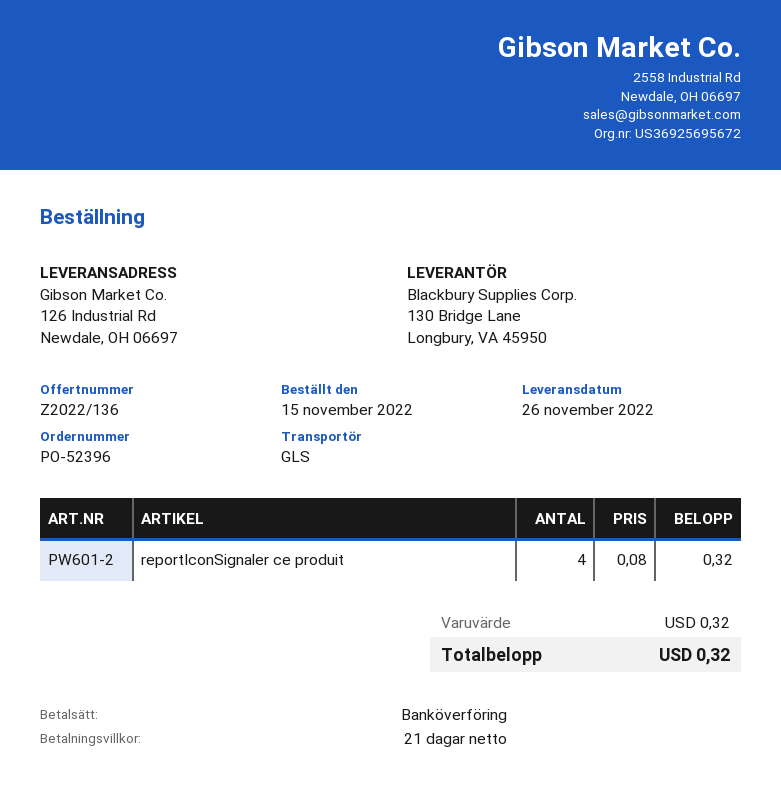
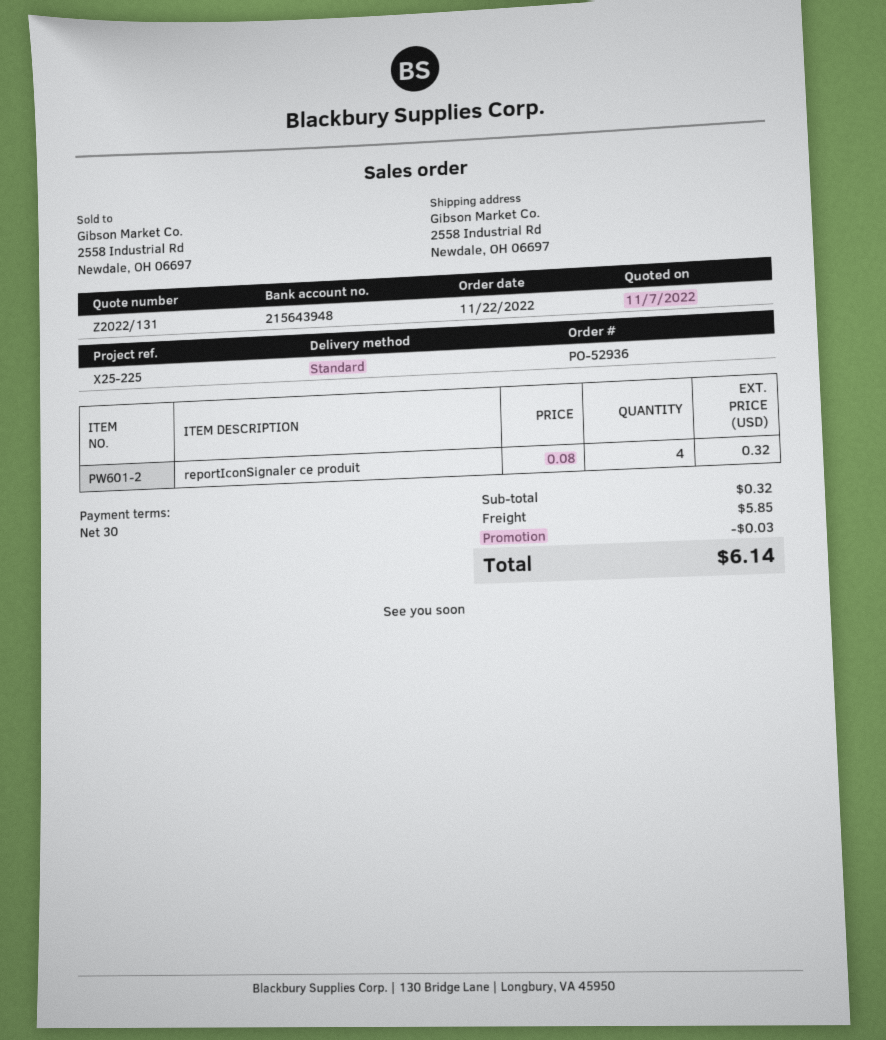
quote number: Z2022/136 -> Z2022/131
order number: PO-52396 -> PO-52936
order date: 2022-11-15 -> 2022-11-22
payment terms: 21 days -> 30 days
shipping method: GLS -> standard
ship to: 126 Industrial Rd, Newdale, OH 06697 -> 2558 Industrial Rd, Newdale, OH 06697
discount: none -> 0.03
shipping: none -> 5.85
total: 0.32 -> 6.14

